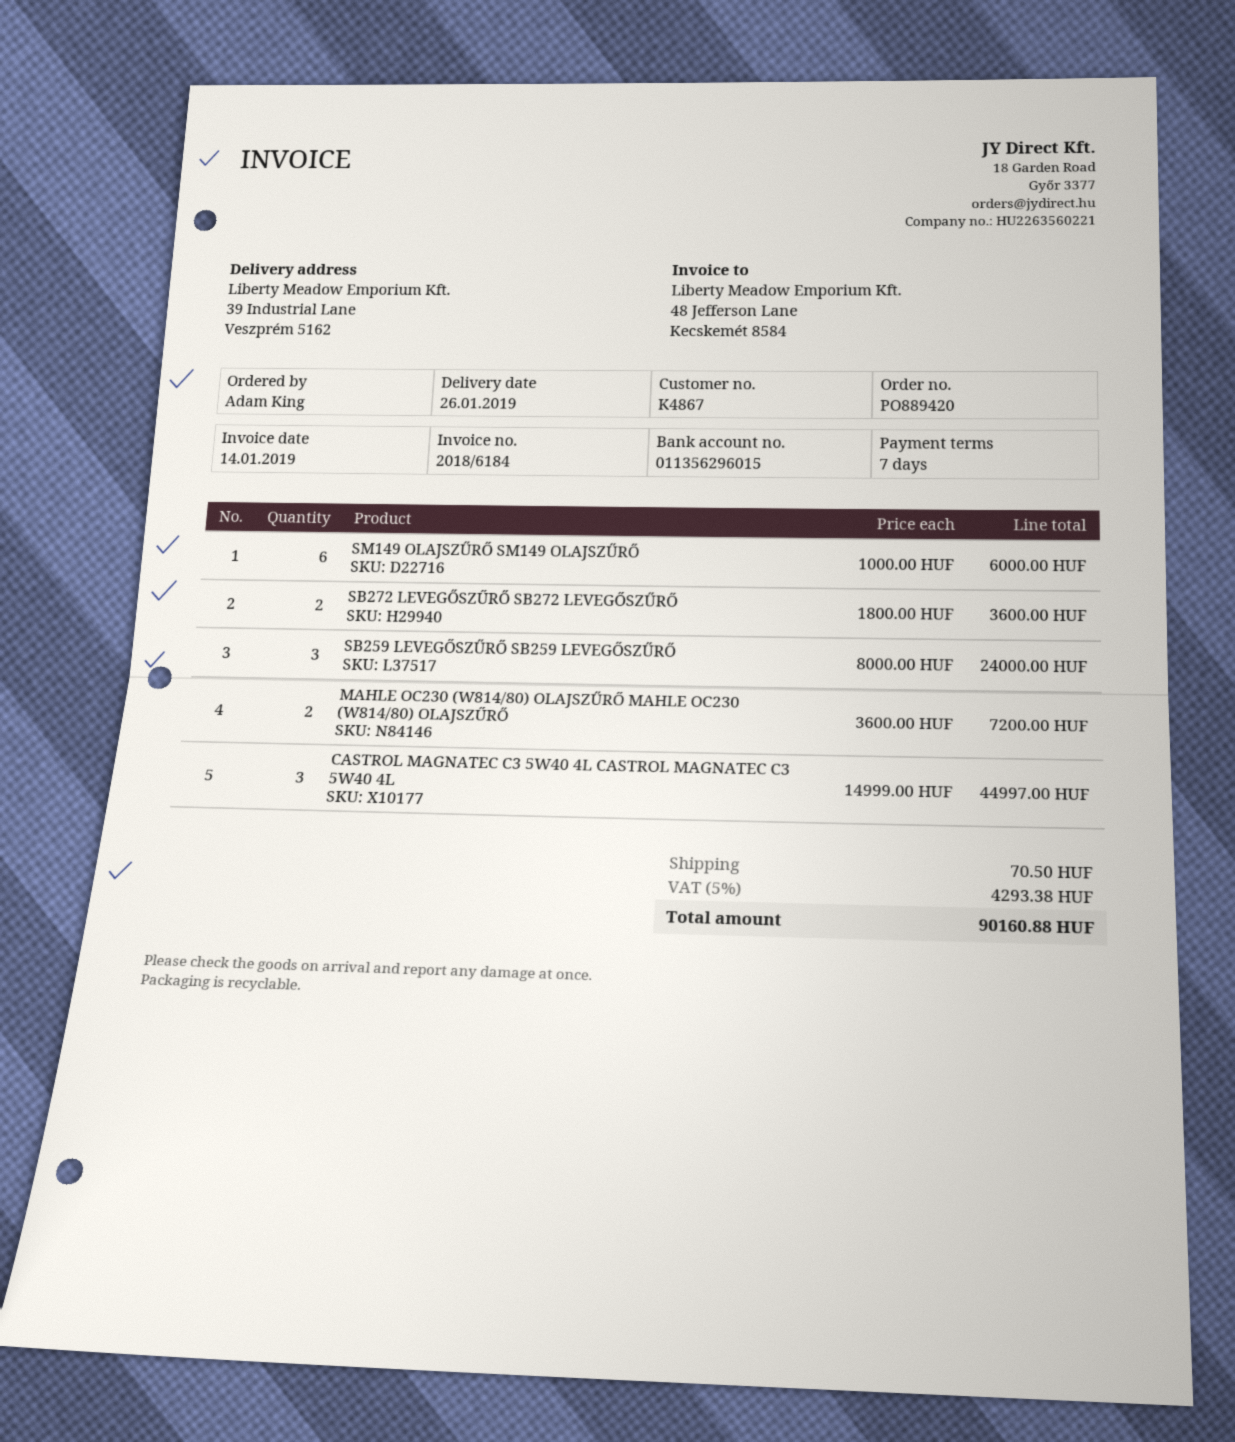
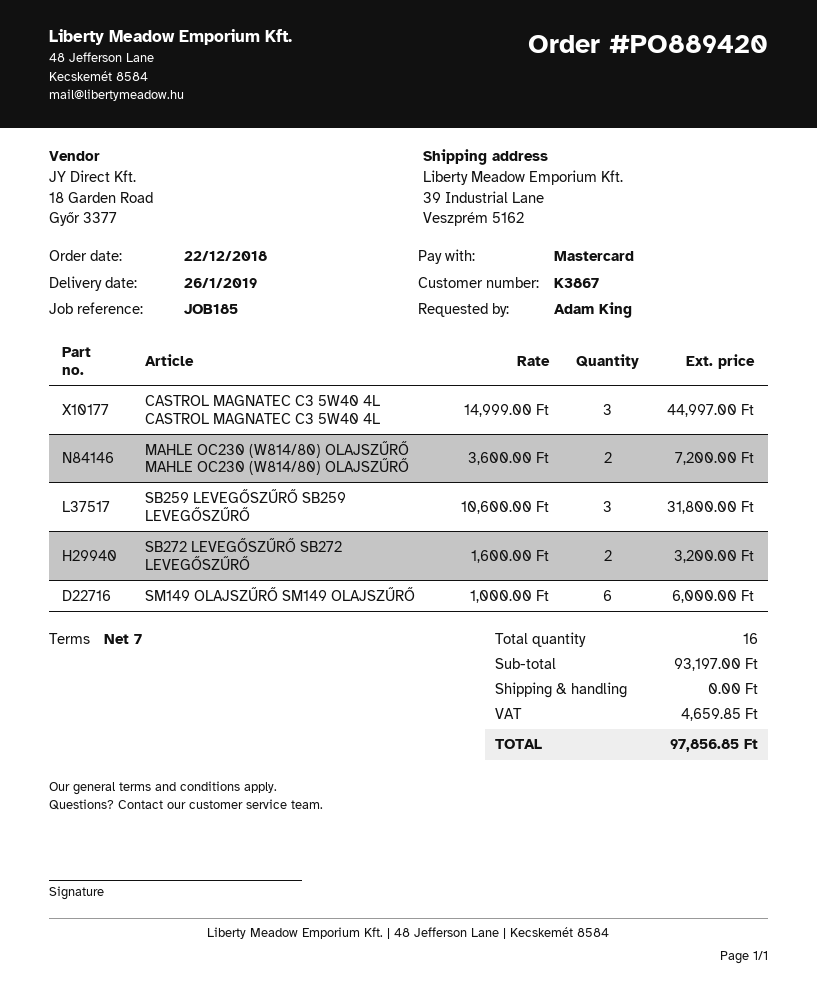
customer number: K4867 -> K3867
SB272 LEVEGŐSZŰRŐ SB272 LEVEGŐSZŰRŐ: 2 x 1800.00 = 3600.00 -> 2 x 1600.00 = 3200.00
SB259 LEVEGŐSZŰRŐ SB259 LEVEGŐSZŰRŐ: 3 x 8000.00 = 24000.00 -> 3 x 10600.00 = 31800.00
shipping: 70.50 -> 0.00
tax: 4293.38 -> 4659.85
total: 90160.88 -> 97856.85

